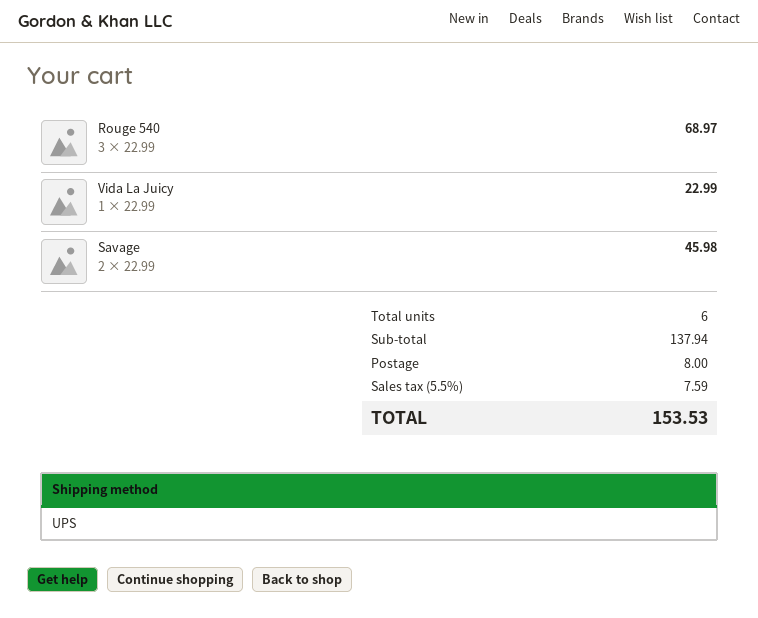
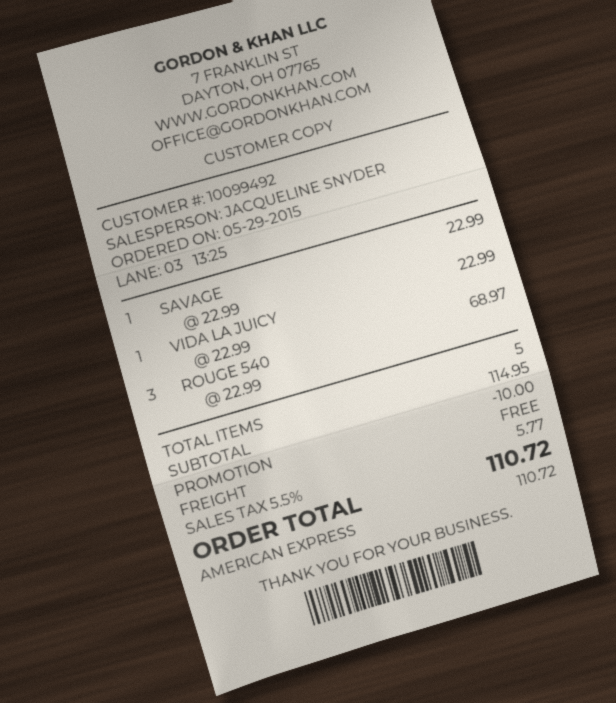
Savage: 2 x 22.99 = 45.98 -> 1 x 22.99 = 22.99
total quantity: 6 -> 5
subtotal: 137.94 -> 114.95
discount: none -> 10.00
shipping: 8.00 -> 0.00
tax: 5.5% = 7.59 -> 5.5% = 5.77
total: 153.53 -> 110.72

